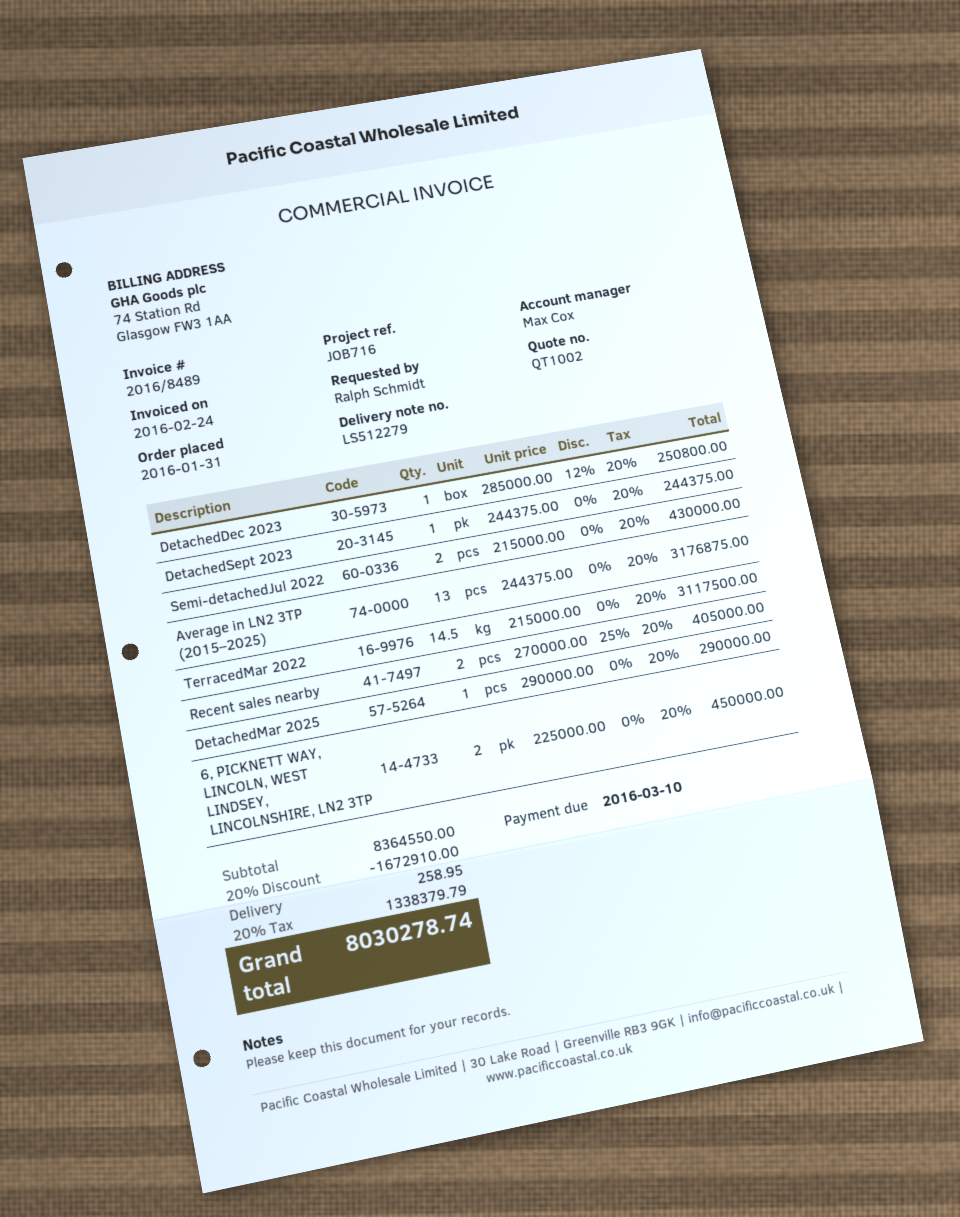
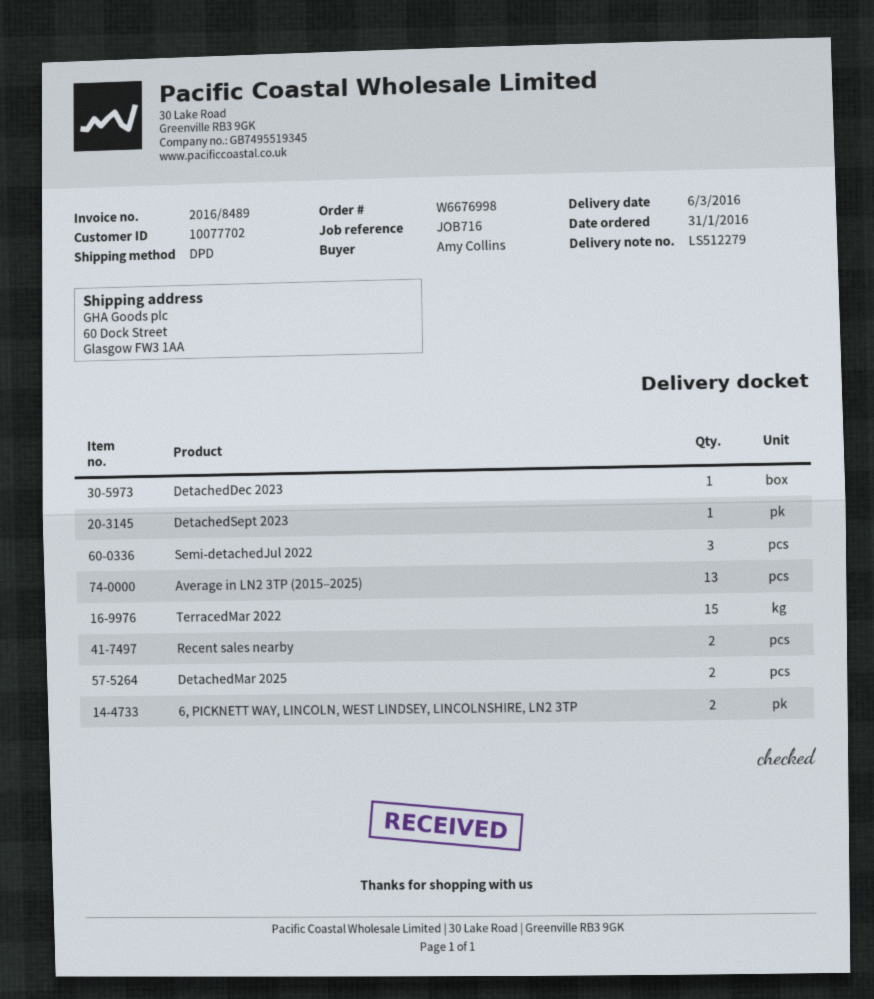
ordered by: Ralph Schmidt -> Amy Collins
Semi-detachedJul 2022: 2 -> 3
TerracedMar 2022: 14.5 -> 15
DetachedMar 2025: 1 -> 2

